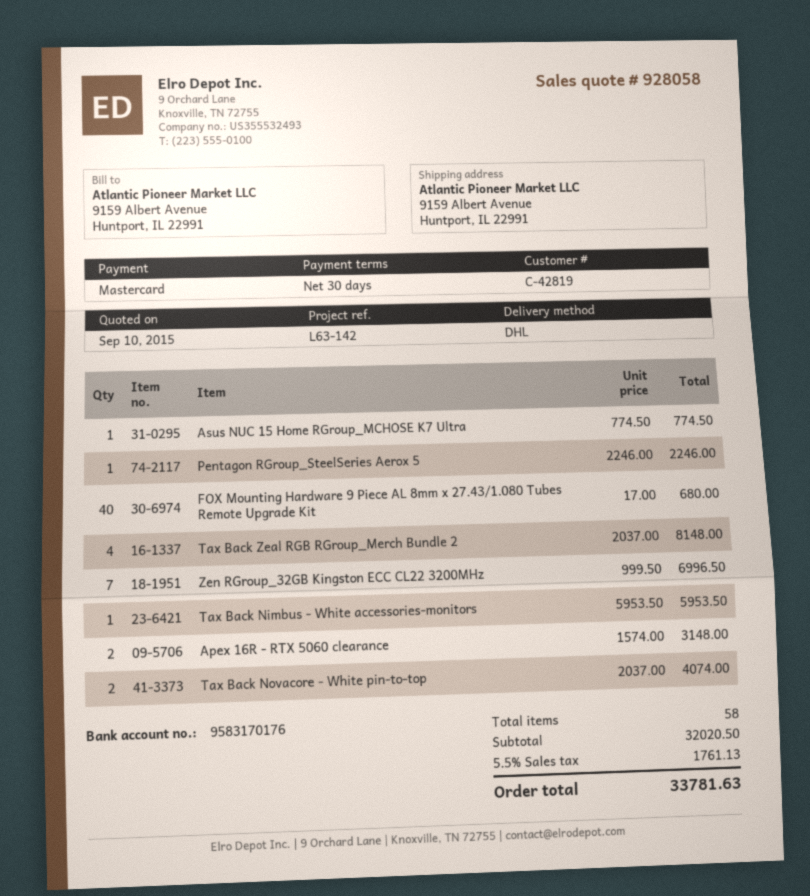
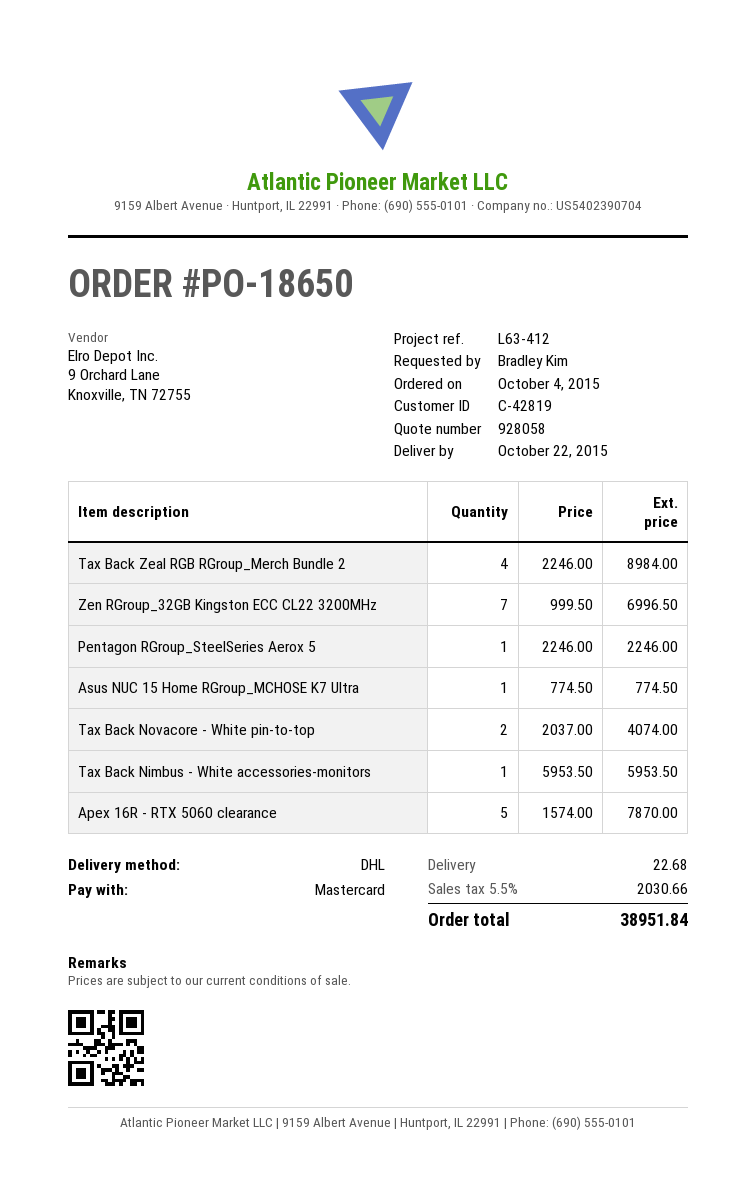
reference: L63-142 -> L63-412
FOX Mounting Hardware 9 Piece AL 8mm x 27.43/1.080 Tubes Remote Upgrade Kit: 40 x 17.00 = 680.00 -> none
Tax Back Zeal RGB RGroup_Merch Bundle 2: 4 x 2037.00 = 8148.00 -> 4 x 2246.00 = 8984.00
Apex 16R - RTX 5060 clearance: 2 x 1574.00 = 3148.00 -> 5 x 1574.00 = 7870.00
shipping: none -> 22.68
tax: 5.5% = 1761.13 -> 5.5% = 2030.66
total: 33781.63 -> 38951.84

